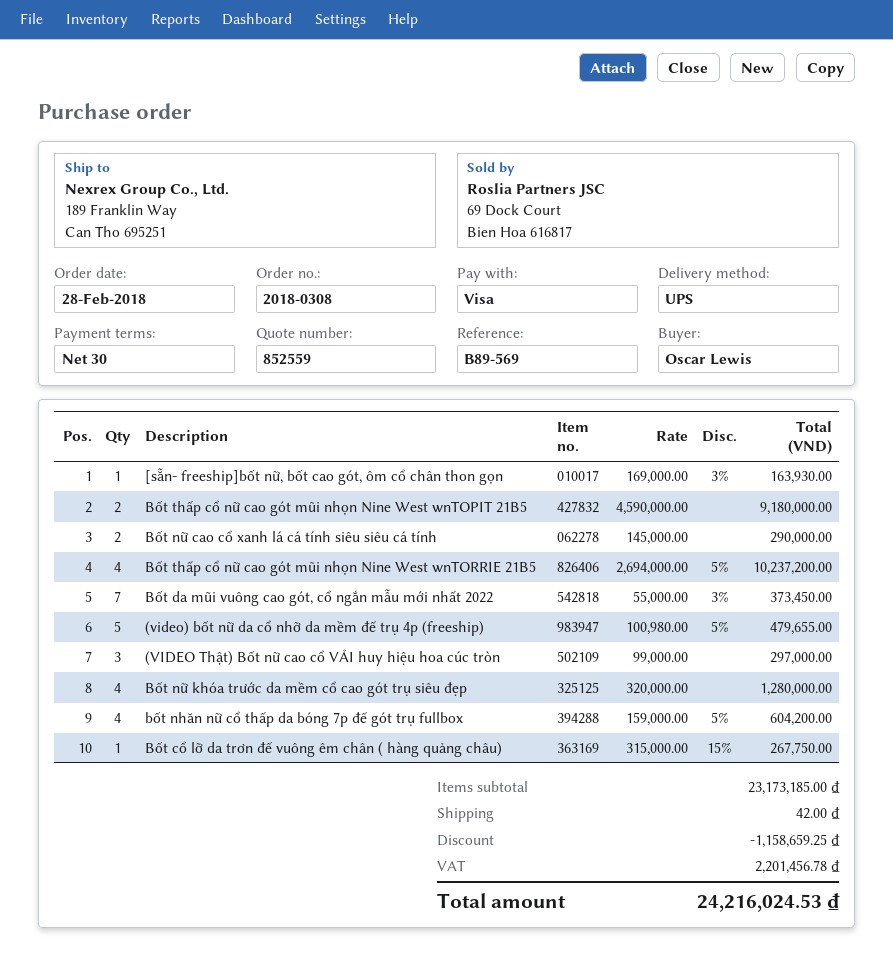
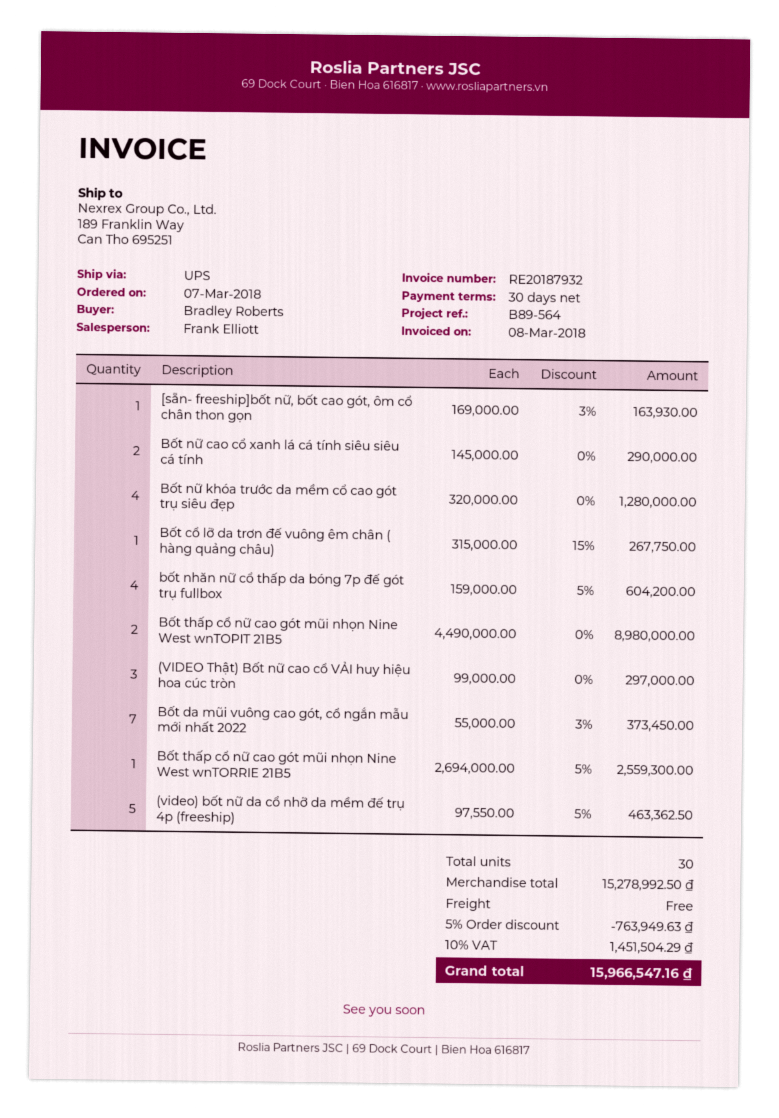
order date: 2018-02-28 -> 2018-03-07
reference: B89-569 -> B89-564
ordered by: Oscar Lewis -> Bradley Roberts
Bốt thấp cổ nữ cao gót mũi nhọn Nine West wnTOPIT 21B5: 2 x 4590000.00 = 9180000.00 -> 2 x 4490000.00 = 8980000.00
Bốt thấp cổ nữ cao gót mũi nhọn Nine West wnTORRIE 21B5: 4 x 2694000.00 - 5% = 10237200.00 -> 1 x 2694000.00 - 5% = 2559300.00
(video) bốt nữ da cổ nhỡ da mềm đế trụ 4p (freeship): 5 x 100980.00 - 5% = 479655.00 -> 5 x 97550.00 - 5% = 463362.50
subtotal: 23173185.00 -> 15278992.50
discount: 1158659.25 -> 763949.63
shipping: 42.00 -> 0.00
tax: 2201456.78 -> 1451504.29
total: 24216024.53 -> 15966547.16

